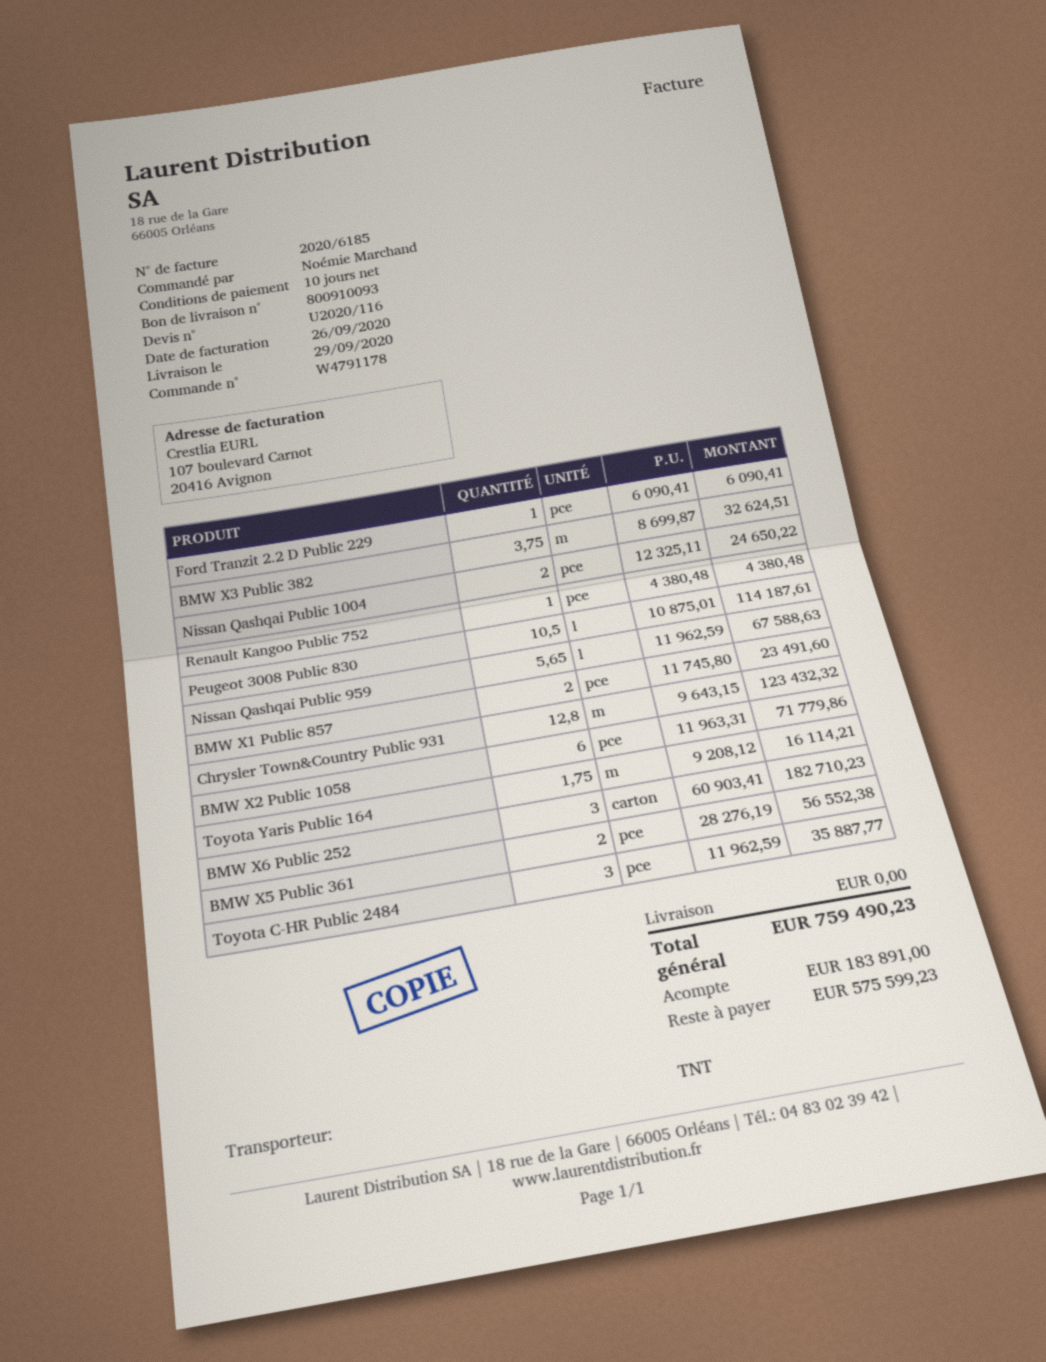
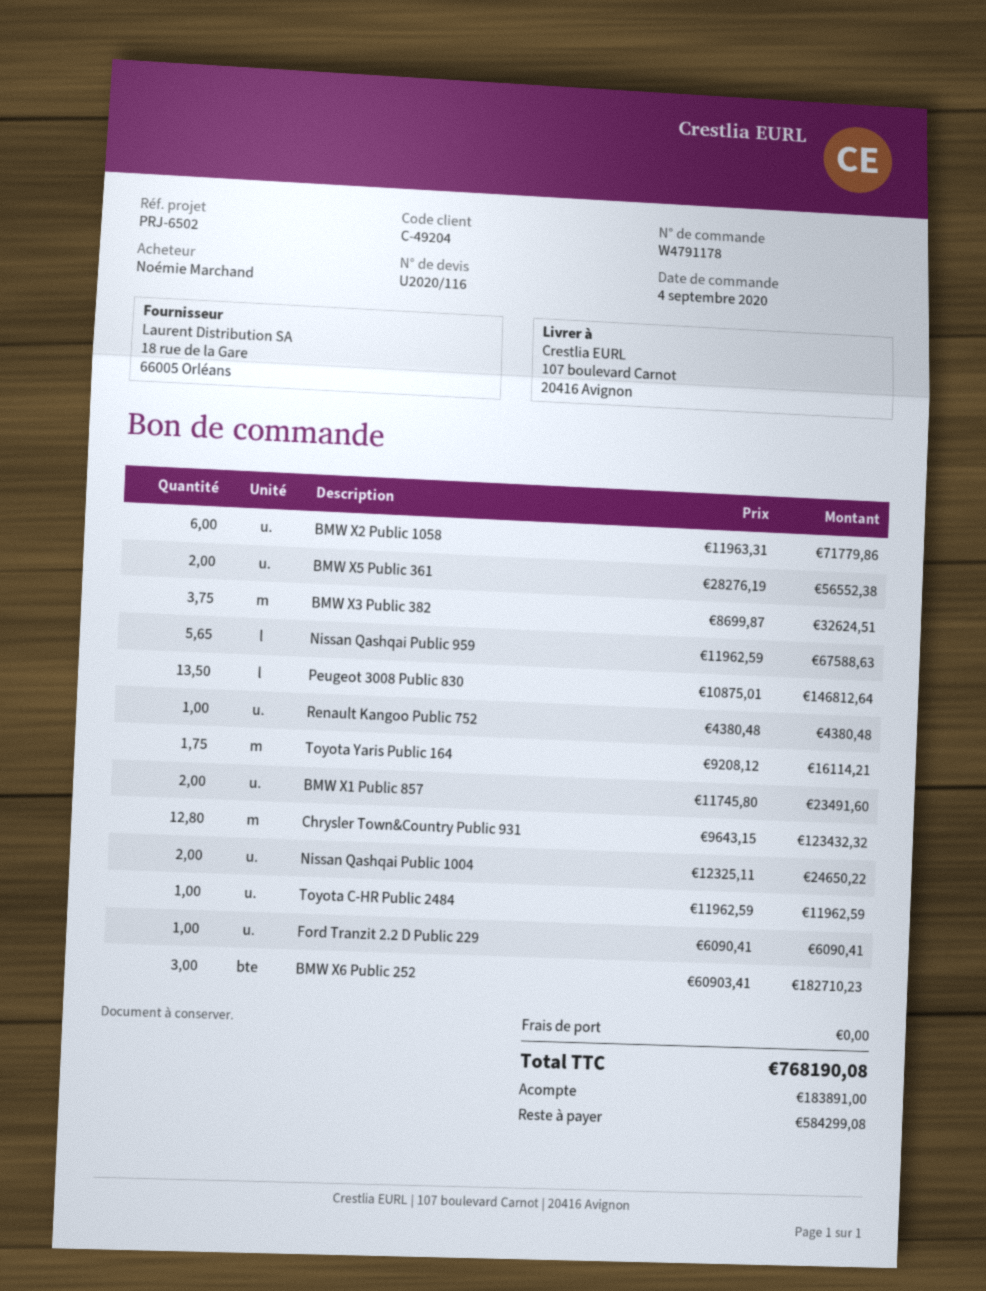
Peugeot 3008 Public 830: 10.5 x 10875.01 = 114187.61 -> 13.5 x 10875.01 = 146812.64
Toyota C-HR Public 2484: 3 x 11962.59 = 35887.77 -> 1 x 11962.59 = 11962.59
total: 759490.23 -> 768190.08
balance: 575599.23 -> 584299.08

